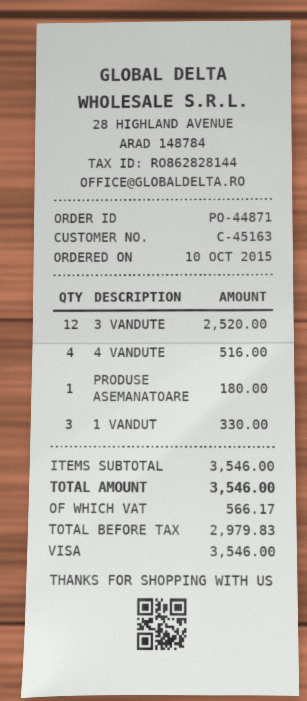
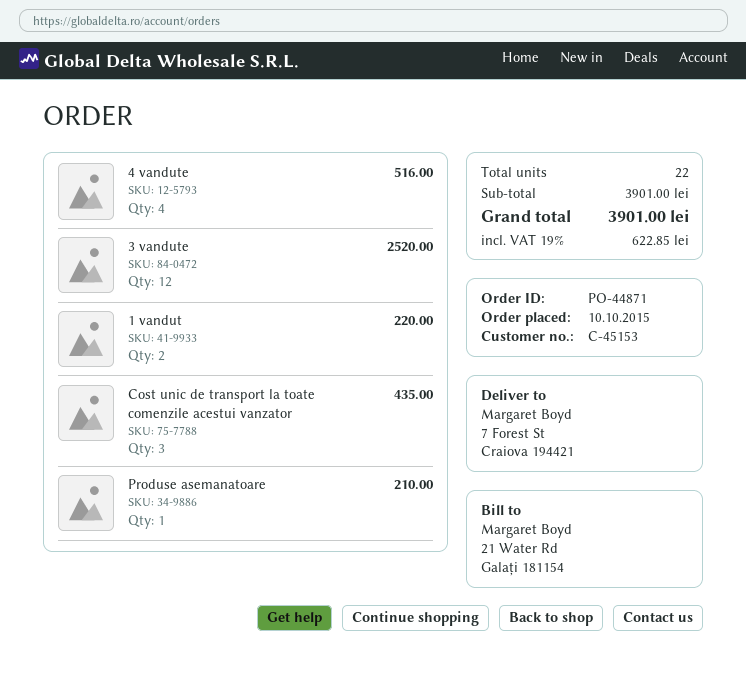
customer number: C-45163 -> C-45153
PRODUSE ASEMANATOARE: 1 for 180.00 -> 1 for 210.00
1 VANDUT: 3 for 330.00 -> 2 for 220.00
Cost unic de transport la toate comenzile acestui vanzator: none -> 3 for 435.00
subtotal: 3546.00 -> 3901.00
tax: 566.17 -> 622.85
total: 3546.00 -> 3901.00

